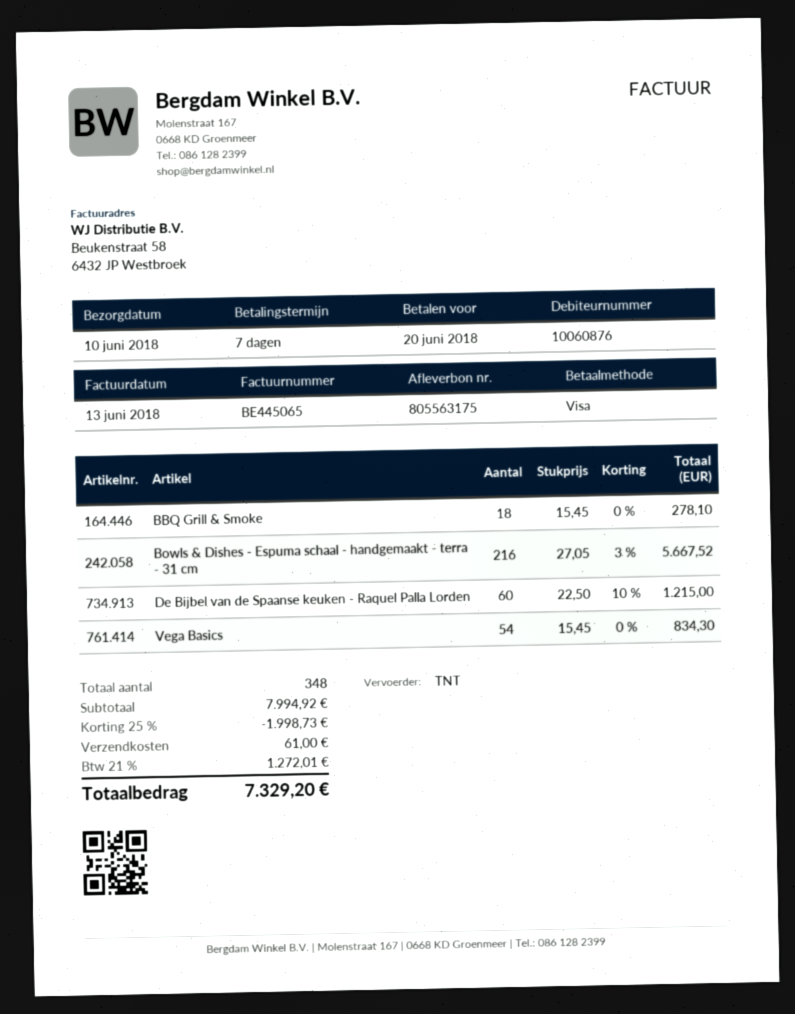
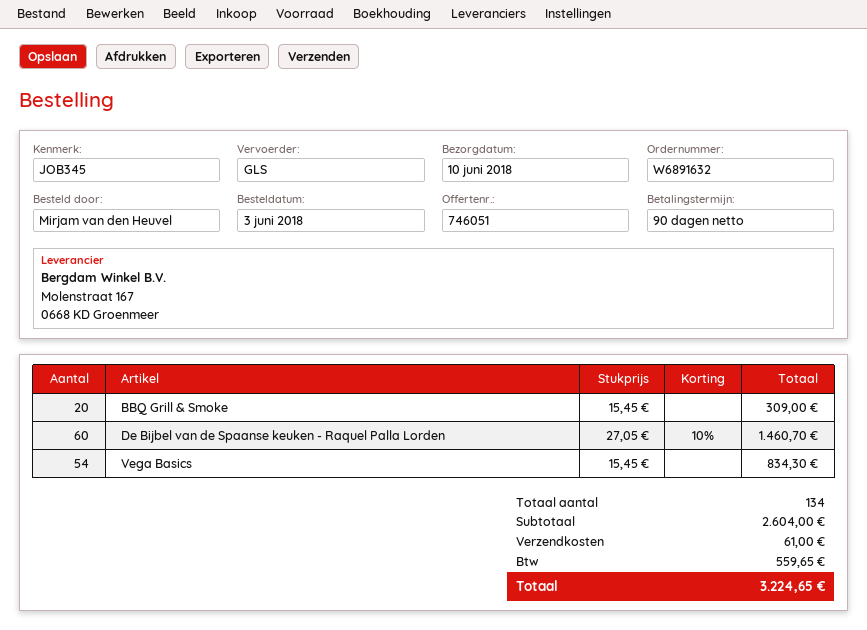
payment terms: 7 days -> 90 days
shipping method: TNT -> GLS
BBQ Grill & Smoke: 18 x 15.45 = 278.10 -> 20 x 15.45 = 309.00
Bowls & Dishes - Espuma schaal - handgemaakt - terra - 31 cm: 216 x 27.05 - 3% = 5667.52 -> none
De Bijbel van de Spaanse keuken - Raquel Palla Lorden: 60 x 22.50 - 10% = 1215.00 -> 60 x 27.05 - 10% = 1460.70
total quantity: 348 -> 134
subtotal: 7994.92 -> 2604.00
discount: 25% = 1998.73 -> none
tax: 1272.01 -> 559.65
total: 7329.20 -> 3224.65

